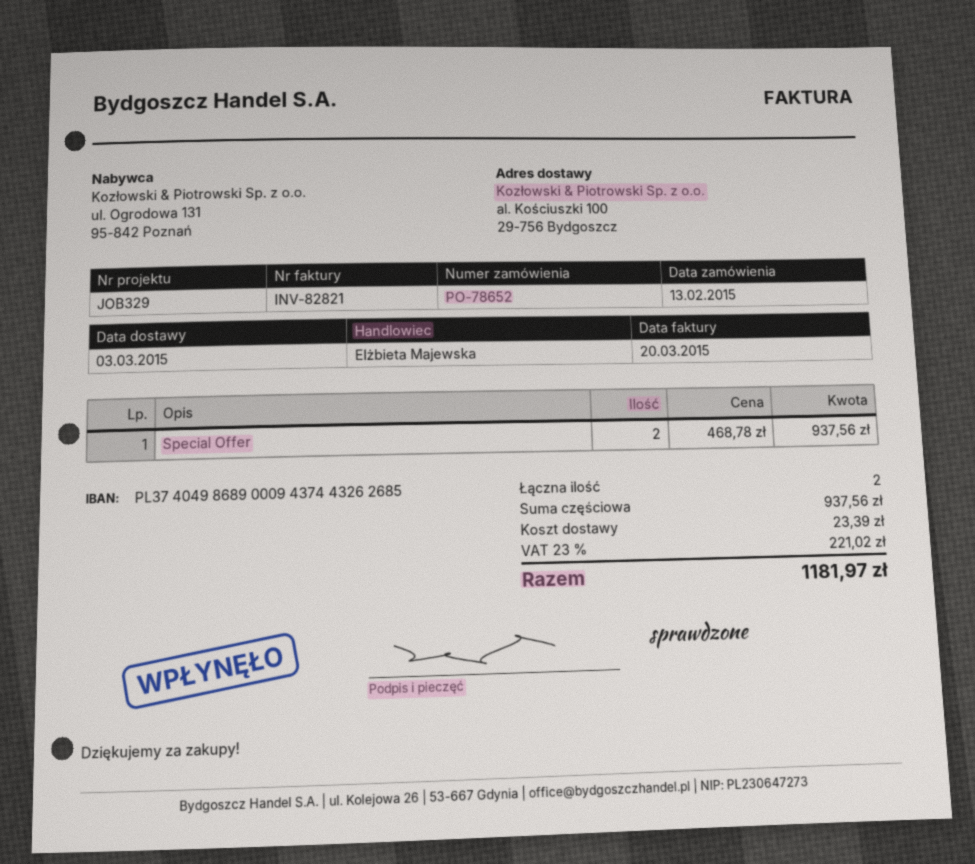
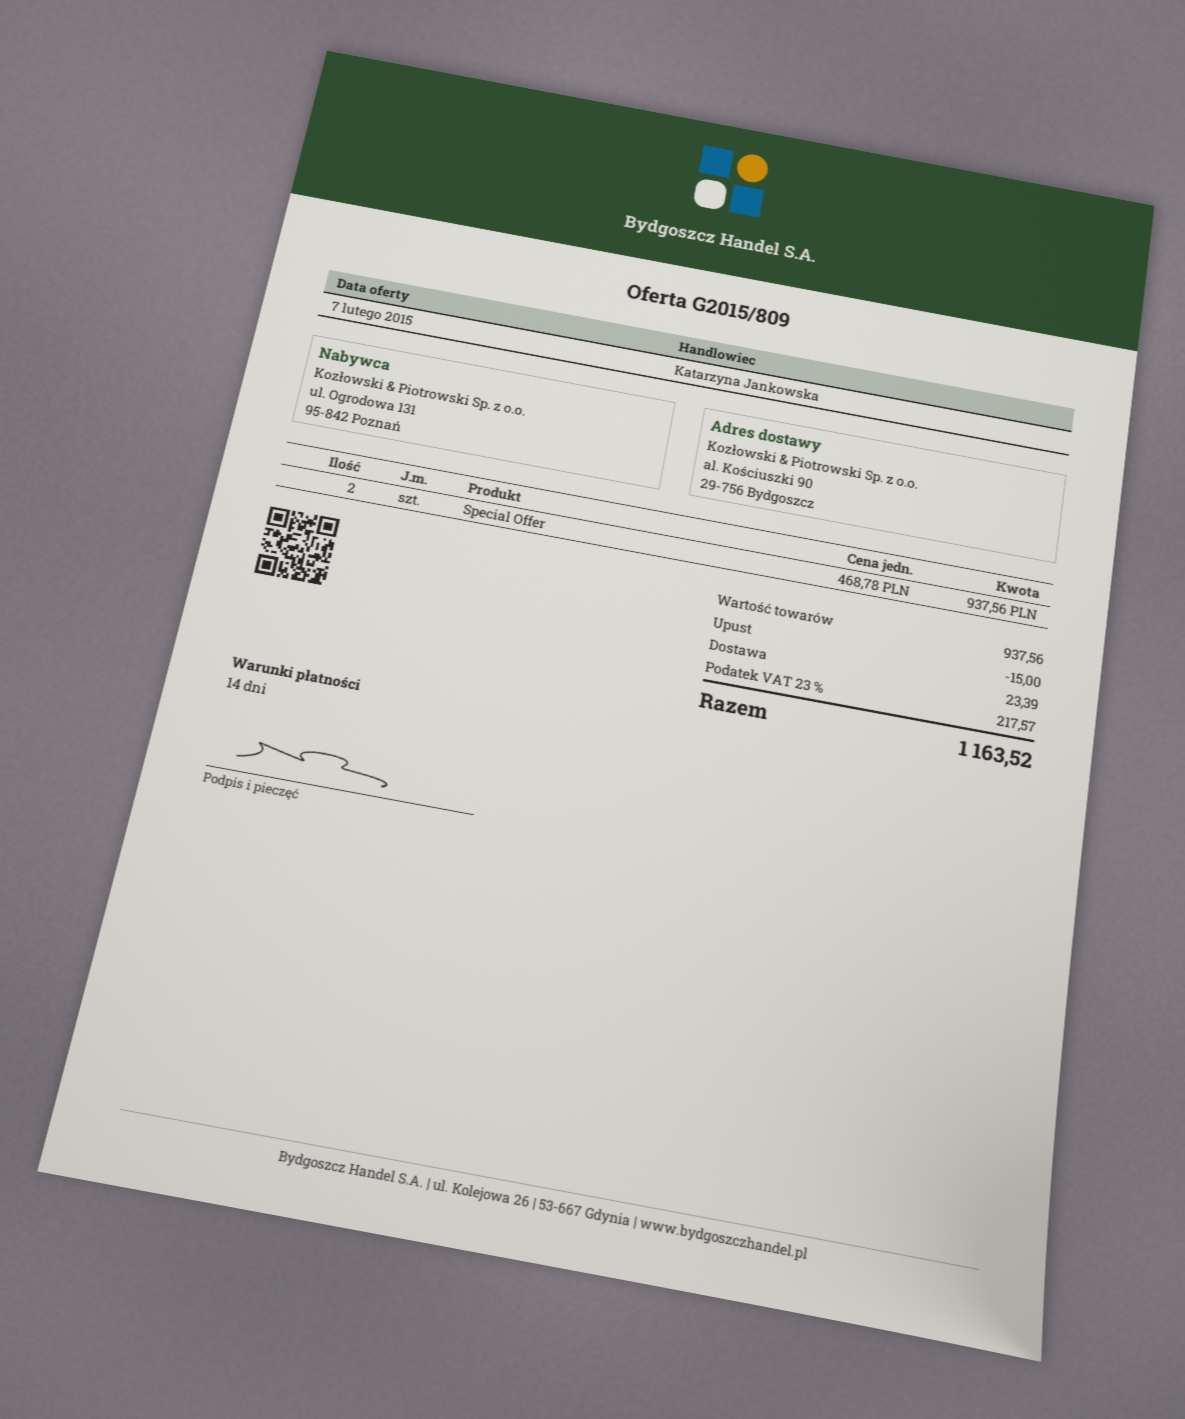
sales rep: Elżbieta Majewska -> Katarzyna Jankowska
ship to: al. Kościuszki 100, 29-756 Bydgoszcz -> al. Kościuszki 90, 29-756 Bydgoszcz
discount: none -> 15.00
tax: 23% = 221.02 -> 23% = 217.57
total: 1181.97 -> 1163.52

